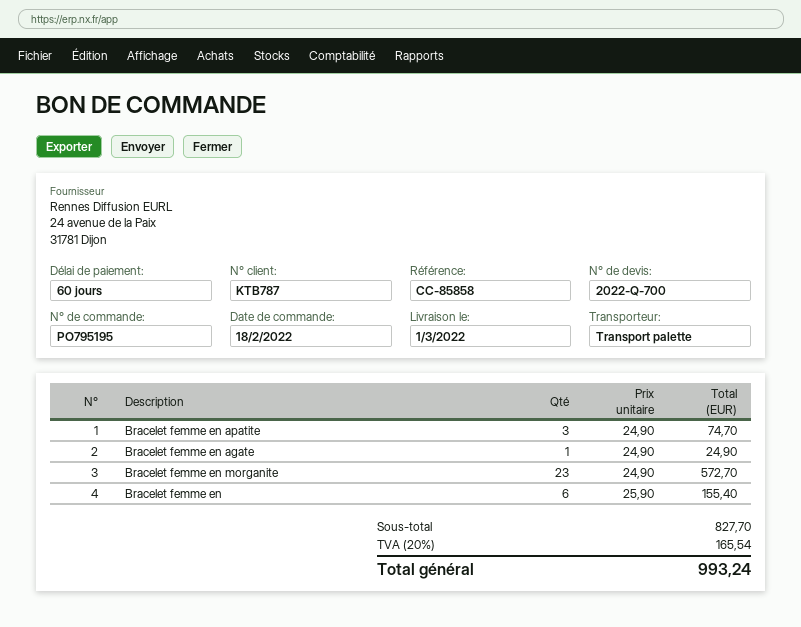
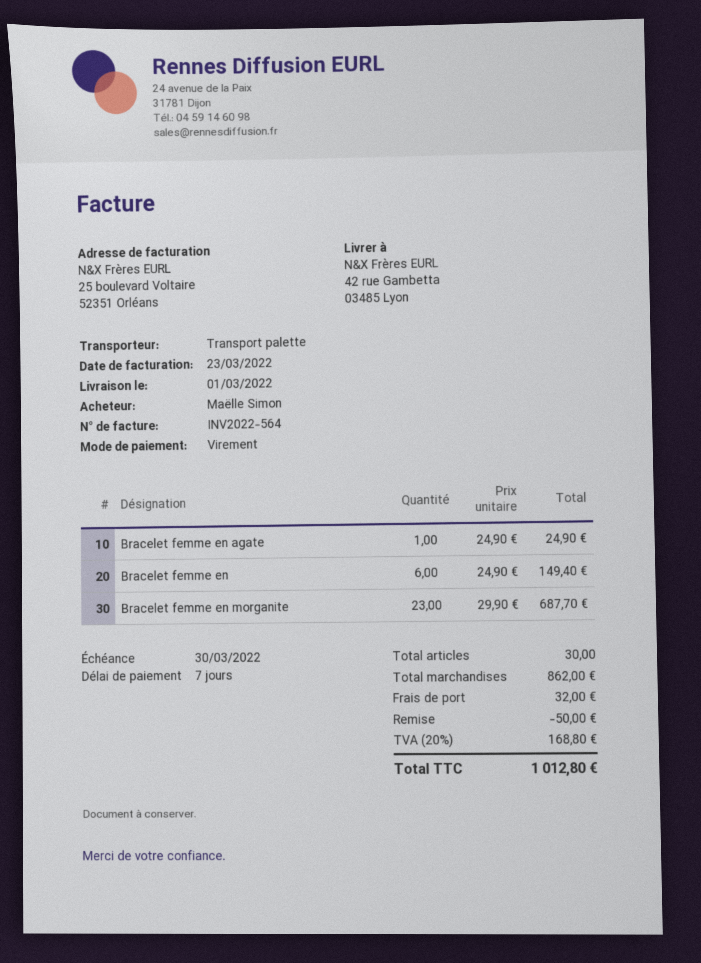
payment terms: 60 days -> 7 days
Bracelet femme en apatite: 3 x 24.90 = 74.70 -> none
Bracelet femme en morganite: 23 x 24.90 = 572.70 -> 23 x 29.90 = 687.70
Bracelet femme en: 6 x 25.90 = 155.40 -> 6 x 24.90 = 149.40
subtotal: 827.70 -> 862.00
discount: none -> 50.00
shipping: none -> 32.00
tax: 20% = 165.54 -> 20% = 168.80
total: 993.24 -> 1012.80

